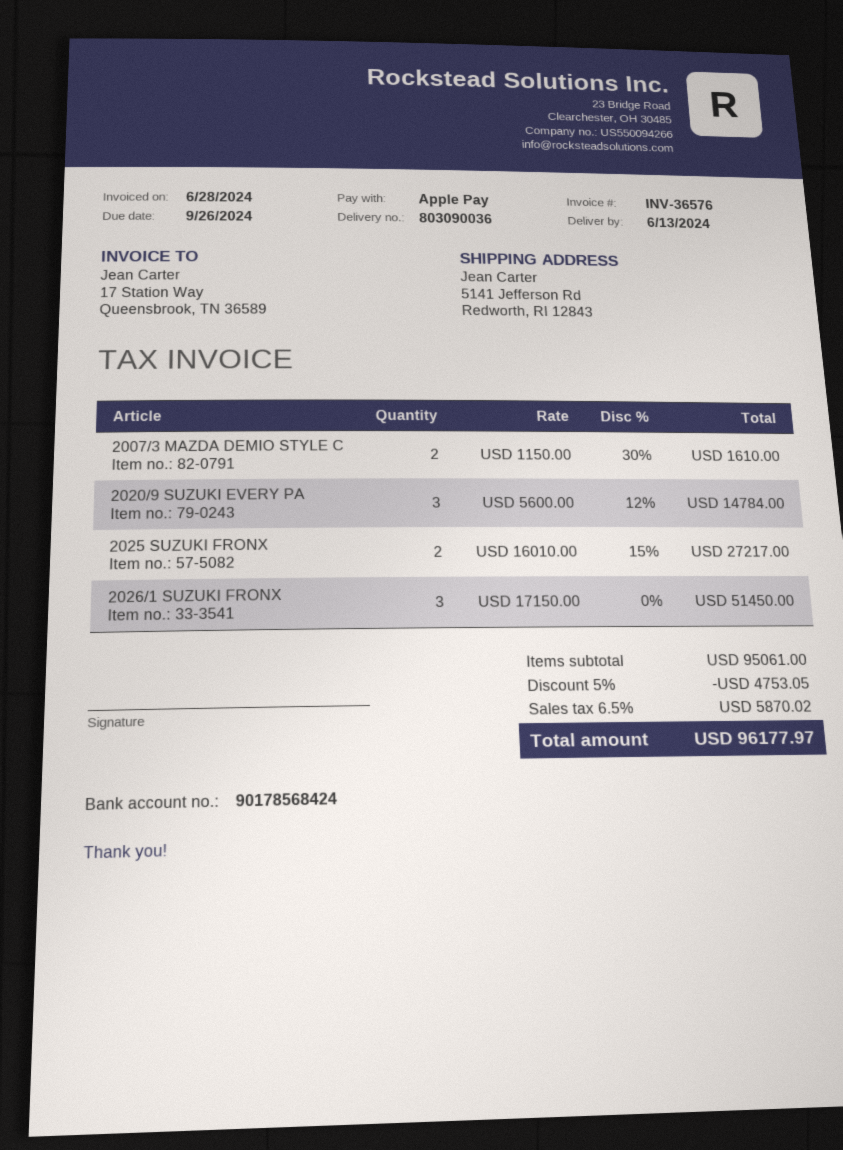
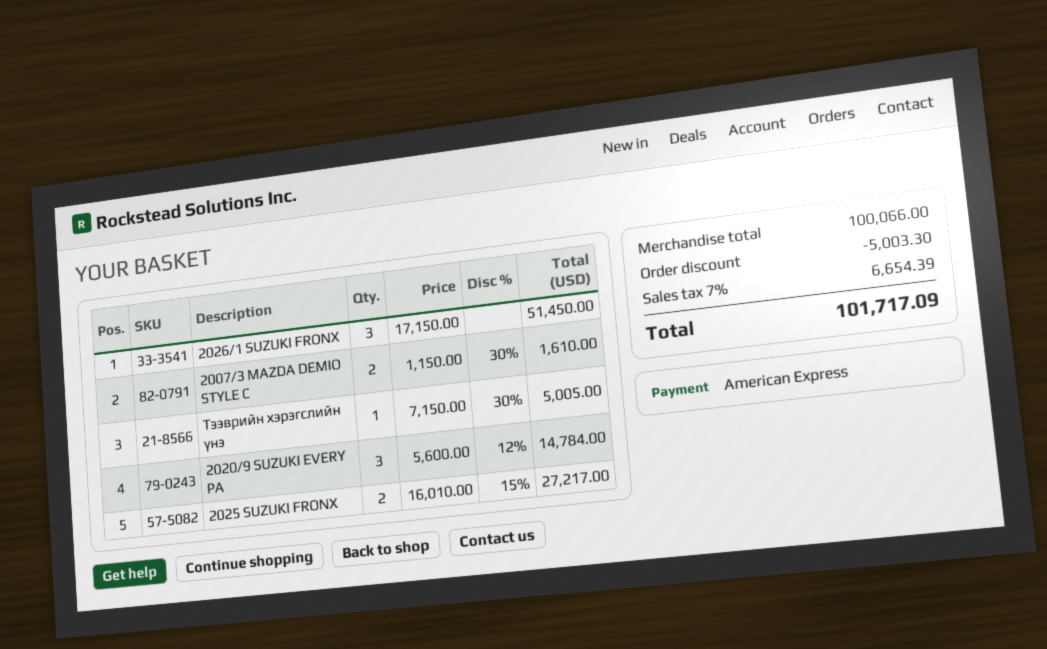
payment method: Apple Pay -> American Express
Тээврийн хэрэгслийн үнэ: none -> 1 x 7150.00 - 30% = 5005.00
subtotal: 95061.00 -> 100066.00
discount: 4753.05 -> 5003.30
tax: 6.5% = 5870.02 -> 7% = 6654.39
total: 96177.97 -> 101717.09

